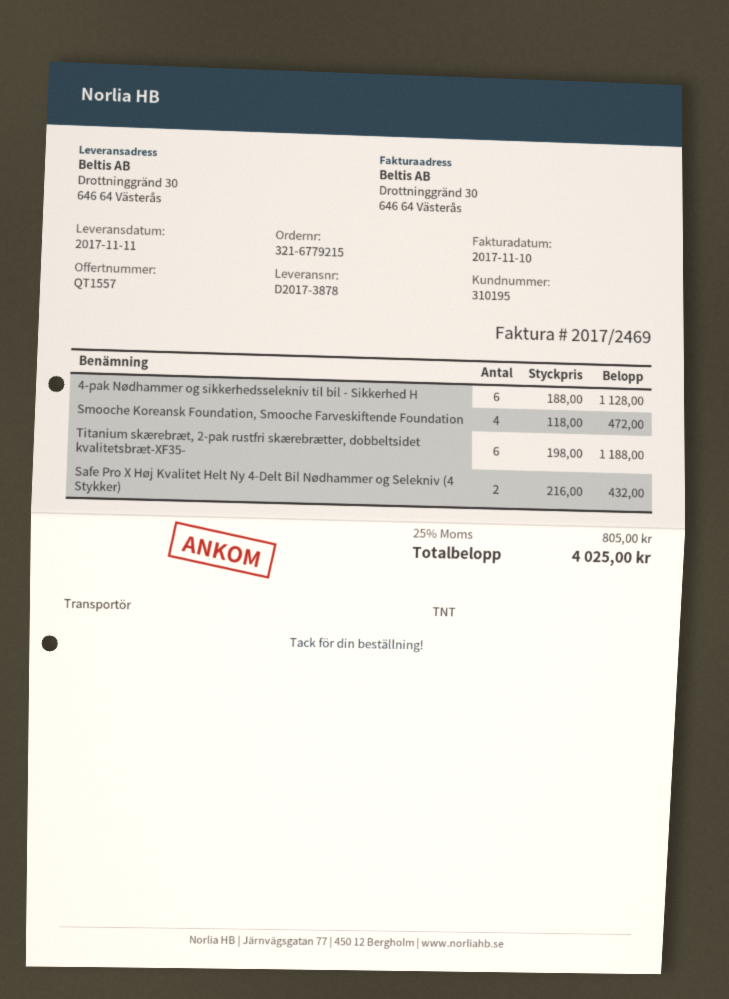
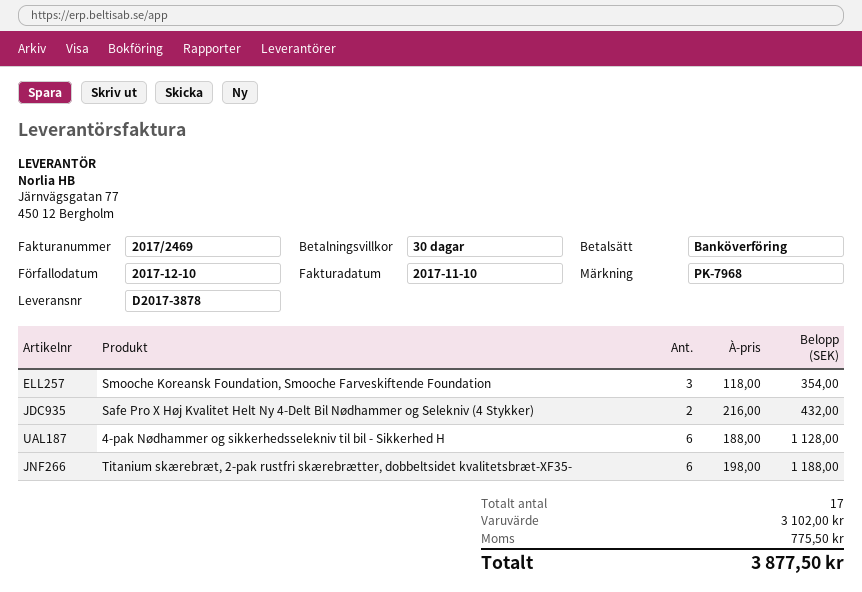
Smooche Koreansk Foundation, Smooche Farveskiftende Foundation: 4 x 118.00 = 472.00 -> 3 x 118.00 = 354.00
tax: 805.00 -> 775.50
total: 4025.00 -> 3877.50

